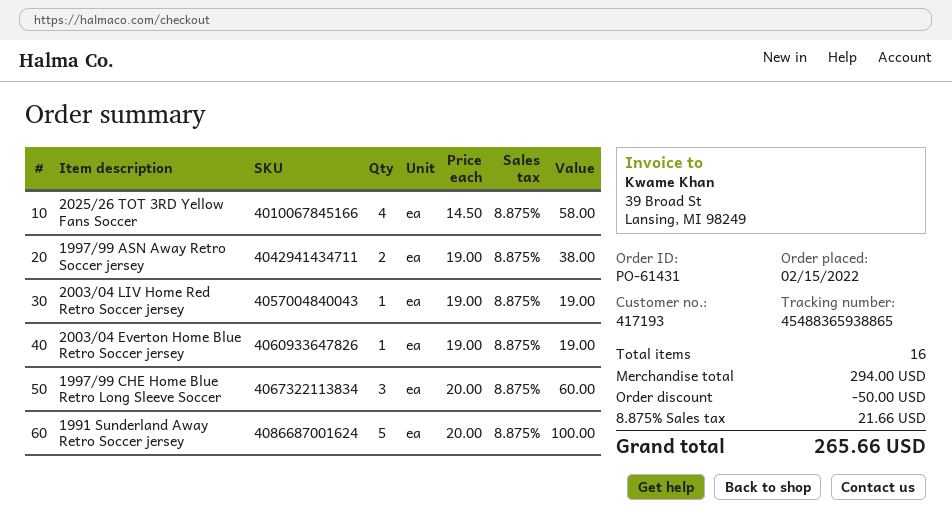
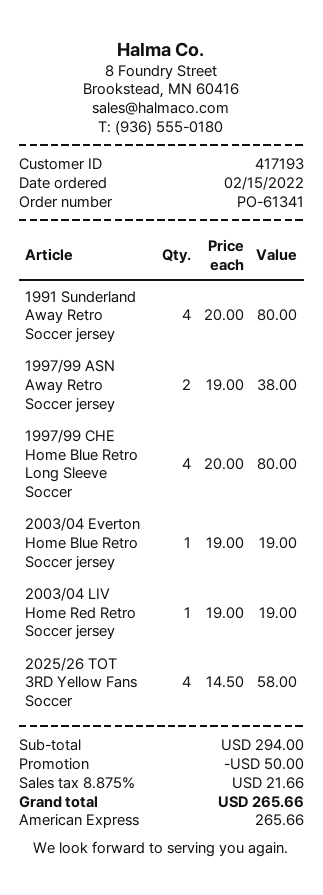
order number: PO-61431 -> PO-61341
1997/99 CHE Home Blue Retro Long Sleeve Soccer: 3 x 20.00 = 60.00 -> 4 x 20.00 = 80.00
1991 Sunderland Away Retro Soccer jersey: 5 x 20.00 = 100.00 -> 4 x 20.00 = 80.00

